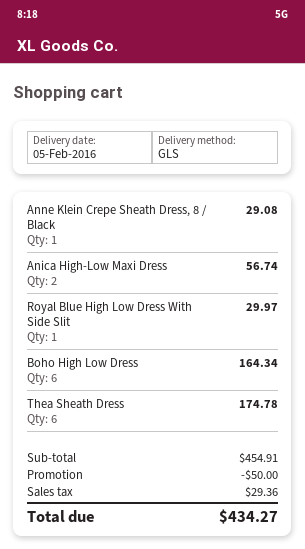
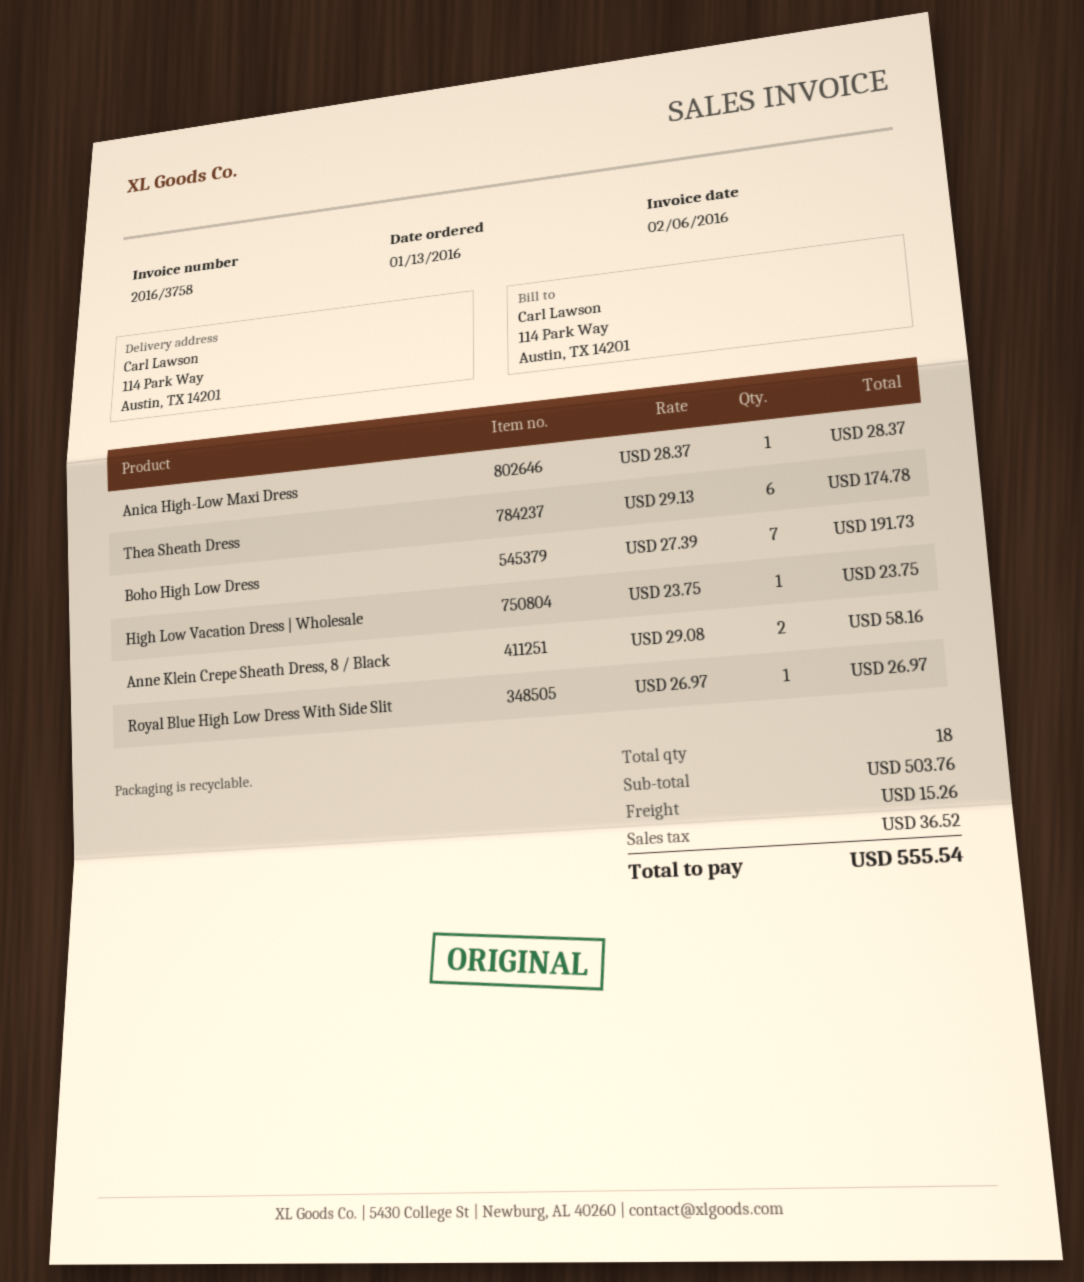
Anne Klein Crepe Sheath Dress, 8 / Black: 1 for 29.08 -> 2 for 58.16
Anica High-Low Maxi Dress: 2 for 56.74 -> 1 for 28.37
Royal Blue High Low Dress With Side Slit: 1 for 29.97 -> 1 for 26.97
Boho High Low Dress: 6 for 164.34 -> 7 for 191.73
High Low Vacation Dress | Wholesale: none -> 1 for 23.75
subtotal: 454.91 -> 503.76
discount: 50.00 -> none
shipping: none -> 15.26
tax: 29.36 -> 36.52
total: 434.27 -> 555.54

